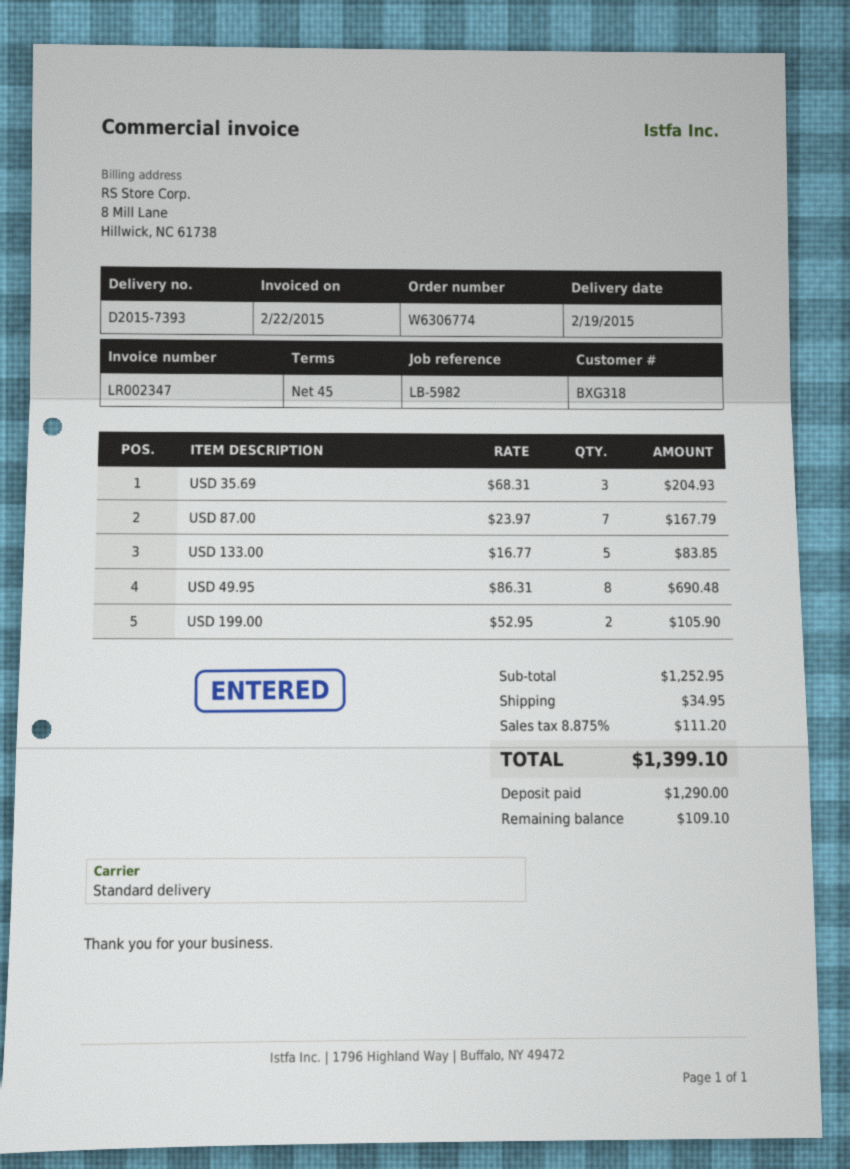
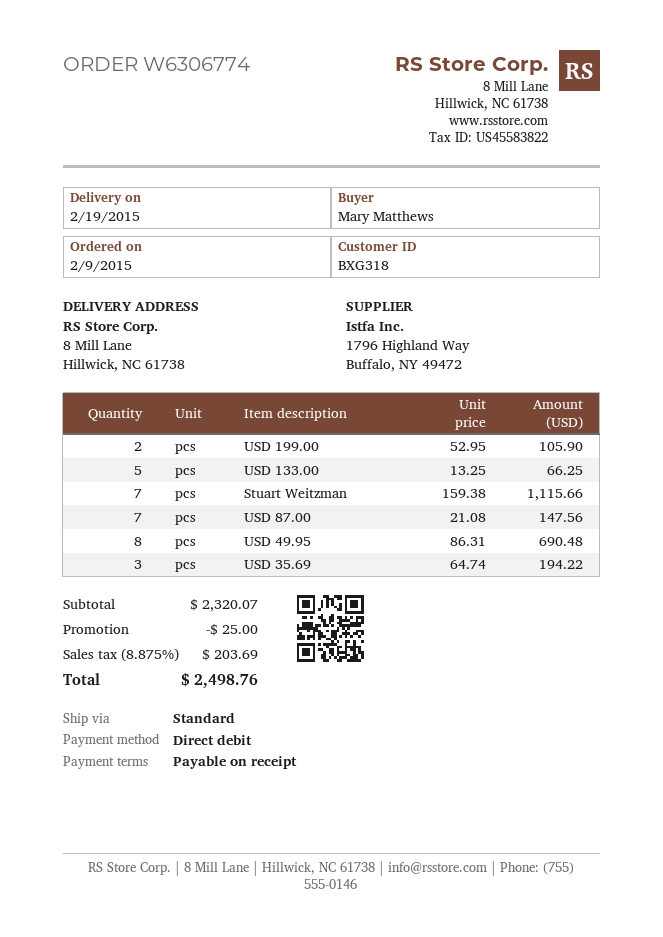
payment terms: 45 days -> on receipt
USD 35.69: 3 x 68.31 = 204.93 -> 3 x 64.74 = 194.22
USD 87.00: 7 x 23.97 = 167.79 -> 7 x 21.08 = 147.56
USD 133.00: 5 x 16.77 = 83.85 -> 5 x 13.25 = 66.25
Stuart Weitzman: none -> 7 x 159.38 = 1115.66
subtotal: 1252.95 -> 2320.07
discount: none -> 25.00
shipping: 34.95 -> none
tax: 8.875% = 111.20 -> 8.875% = 203.69
total: 1399.10 -> 2498.76

